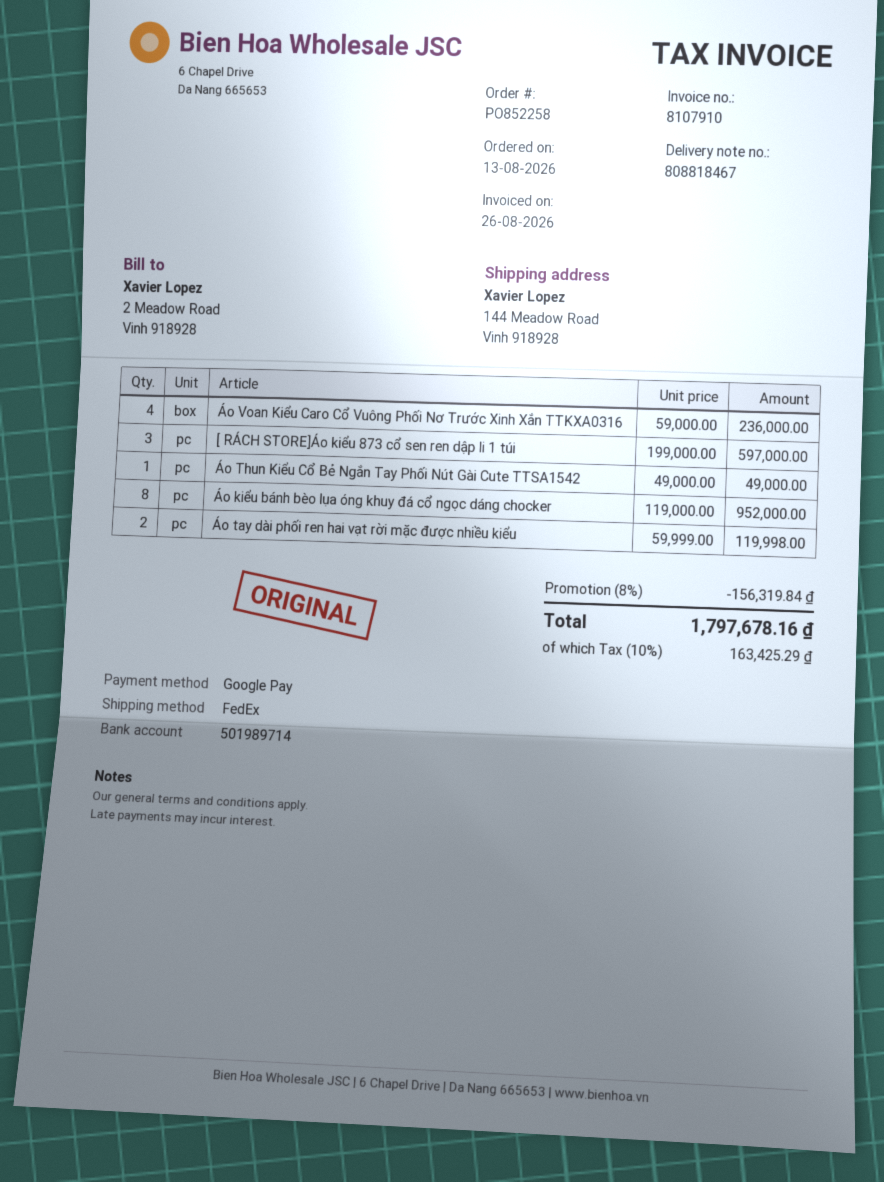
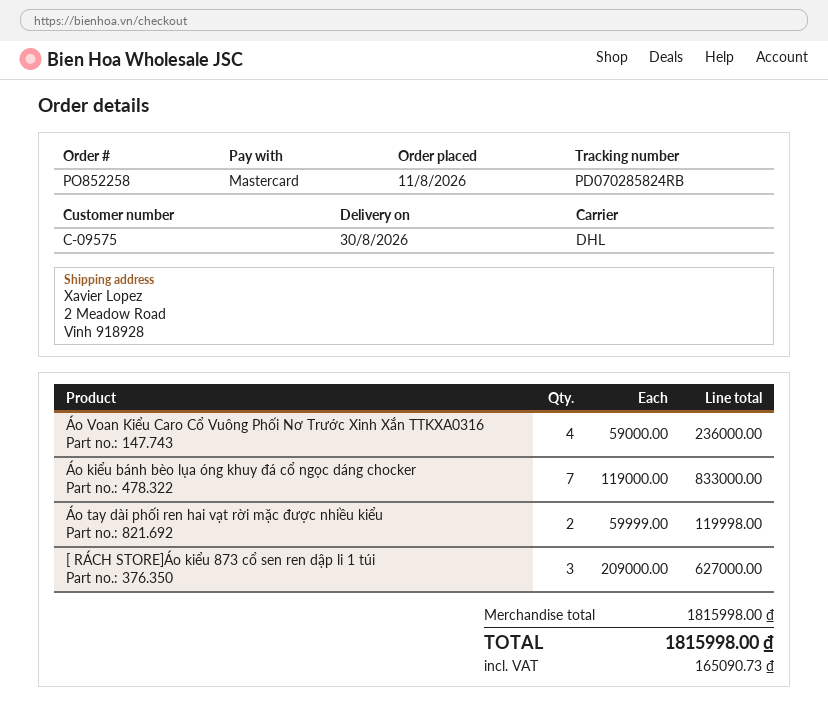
order date: 2026-08-13 -> 2026-08-11
payment method: Google Pay -> Mastercard
shipping method: FedEx -> DHL
ship to: 144 Meadow Road, Vinh 918928 -> 2 Meadow Road, Vinh 918928
[ RÁCH STORE]Áo kiểu 873 cổ sen ren dập li 1 túi: 3 x 199000.00 = 597000.00 -> 3 x 209000.00 = 627000.00
Áo Thun Kiểu Cổ Bẻ Ngắn Tay Phối Nút Gài Cute TTSA1542: 1 x 49000.00 = 49000.00 -> none
Áo kiểu bánh bèo lụa óng khuy đá cổ ngọc dáng chocker: 8 x 119000.00 = 952000.00 -> 7 x 119000.00 = 833000.00
discount: 8% = 156319.84 -> none
tax: 163425.29 -> 165090.73
total: 1797678.16 -> 1815998.00

